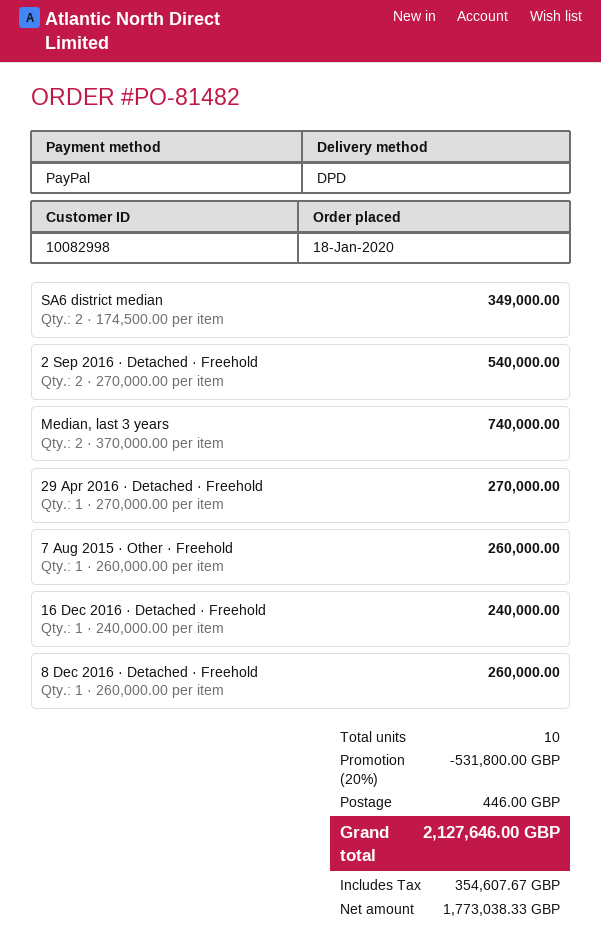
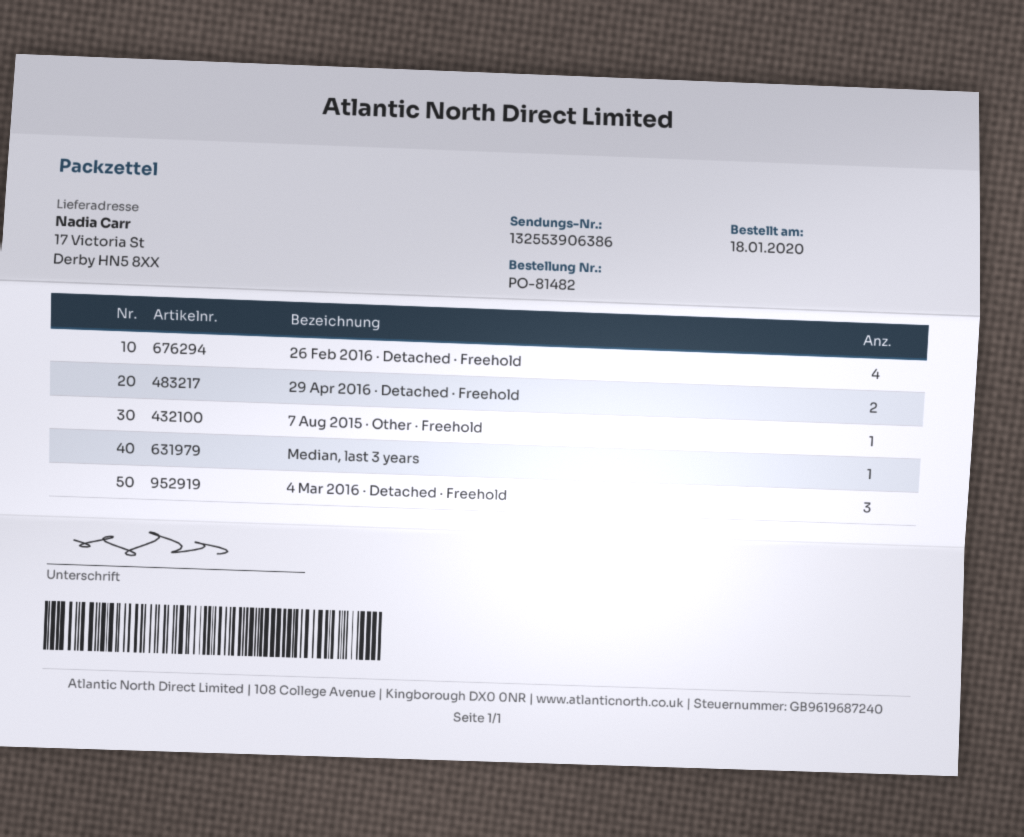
SA6 district median: 2 -> none
2 Sep 2016 · Detached · Freehold: 2 -> none
Median, last 3 years: 2 -> 1
29 Apr 2016 · Detached · Freehold: 1 -> 2
16 Dec 2016 · Detached · Freehold: 1 -> none
8 Dec 2016 · Detached · Freehold: 1 -> none
26 Feb 2016 · Detached · Freehold: none -> 4
4 Mar 2016 · Detached · Freehold: none -> 3

